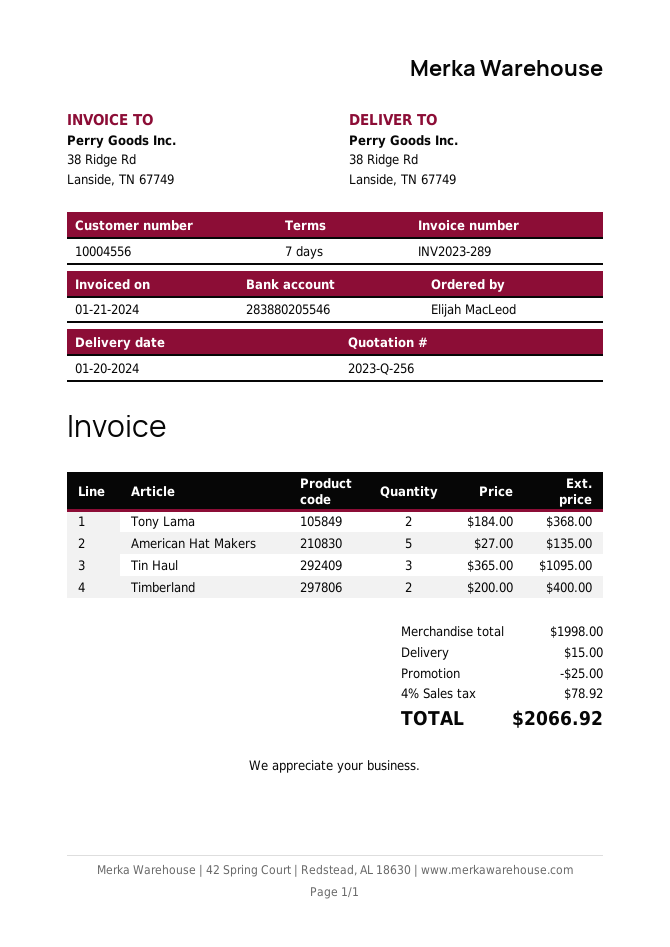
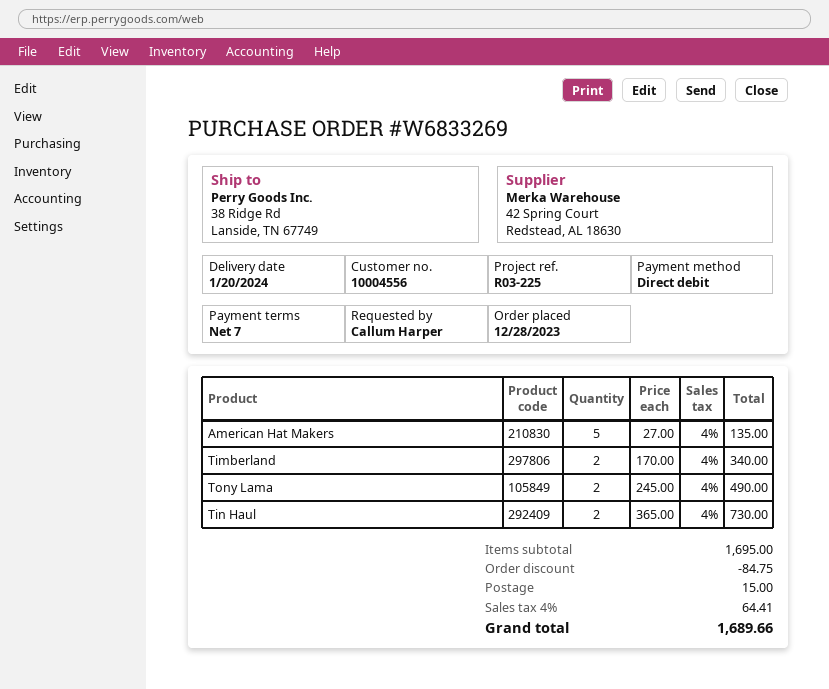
ordered by: Elijah MacLeod -> Callum Harper
Tony Lama: 2 x 184.00 = 368.00 -> 2 x 245.00 = 490.00
Tin Haul: 3 x 365.00 = 1095.00 -> 2 x 365.00 = 730.00
Timberland: 2 x 200.00 = 400.00 -> 2 x 170.00 = 340.00
subtotal: 1998.00 -> 1695.00
discount: 25.00 -> 84.75
tax: 4% = 78.92 -> 4% = 64.41
total: 2066.92 -> 1689.66

